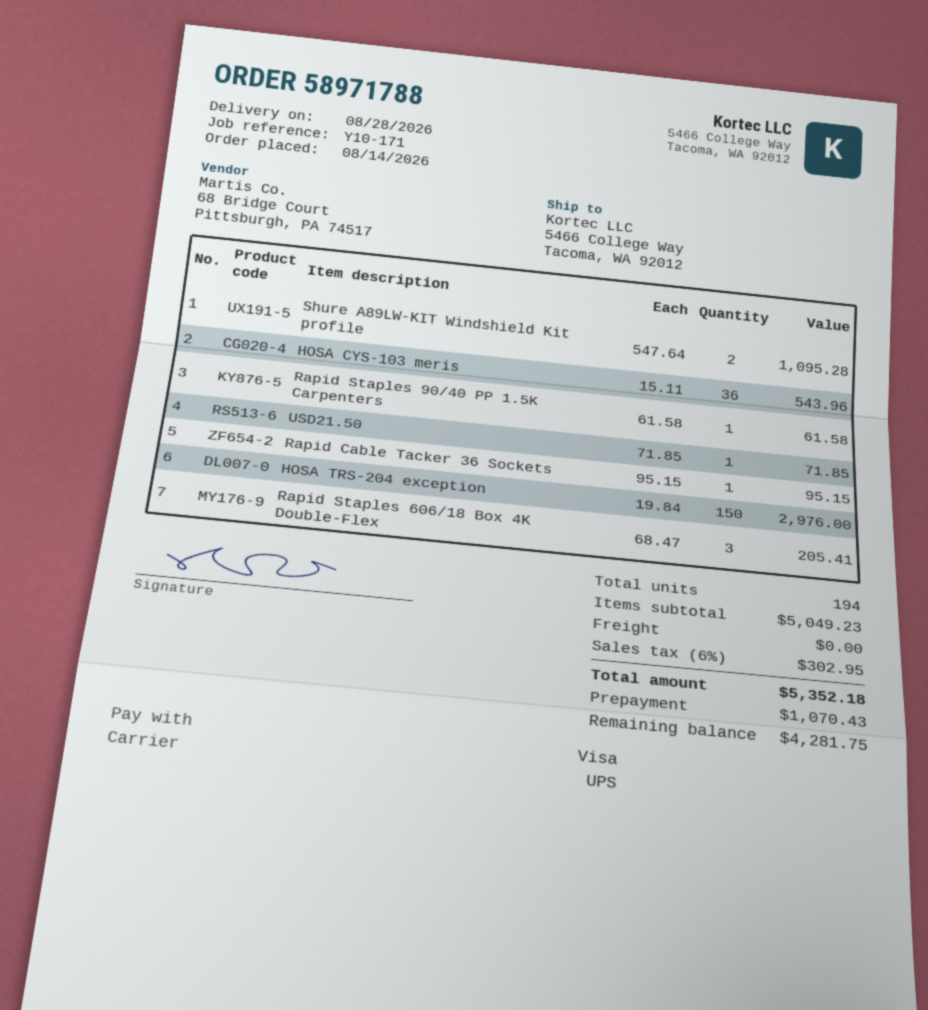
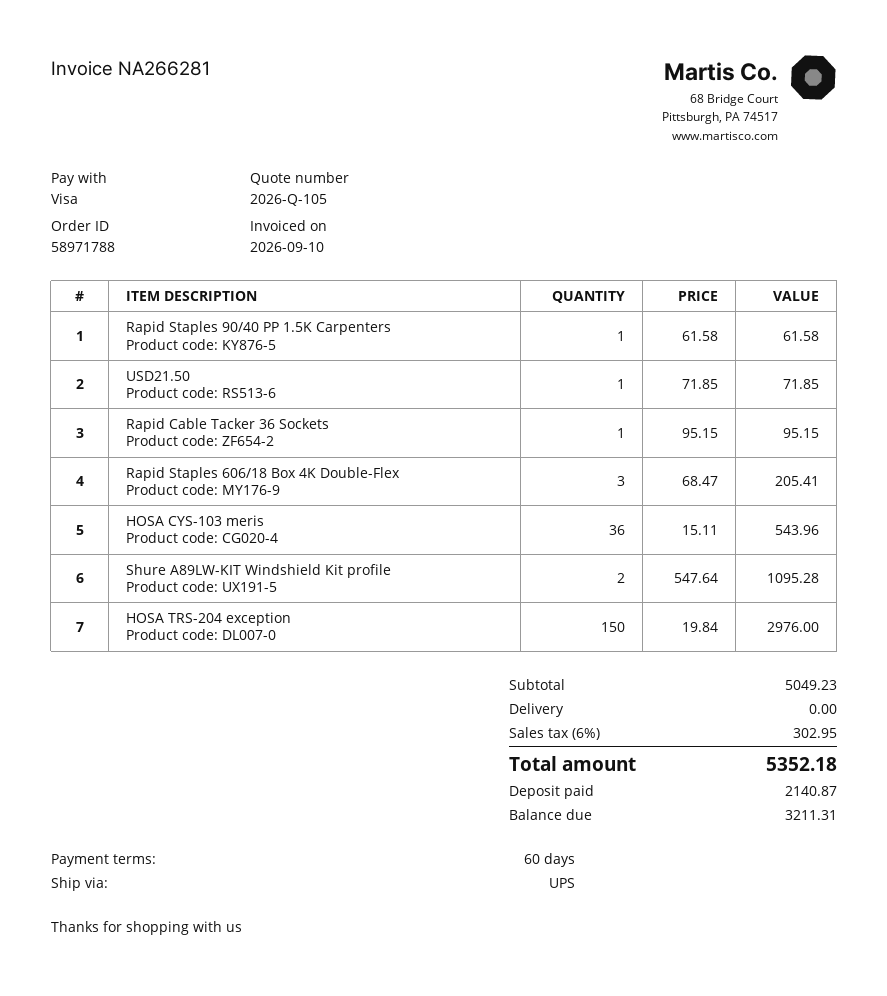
deposit: 1070.43 -> 2140.87
balance: 4281.75 -> 3211.31

